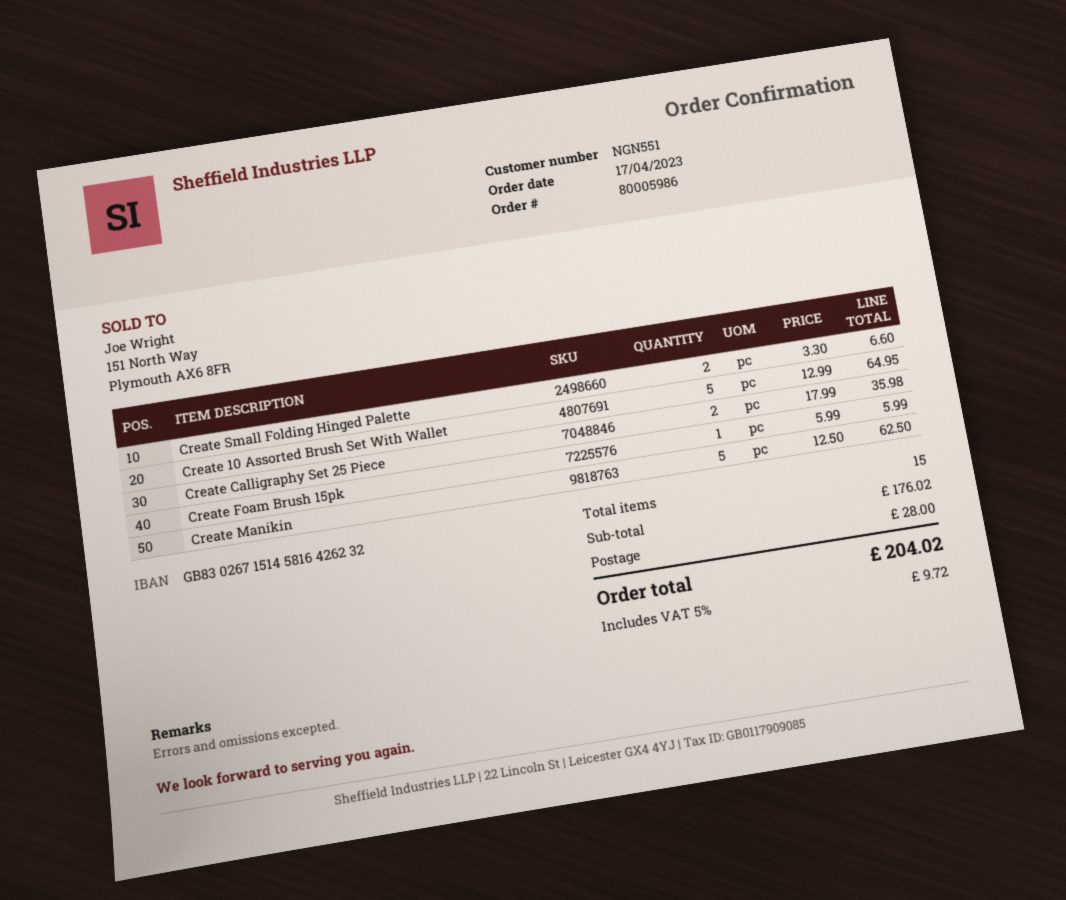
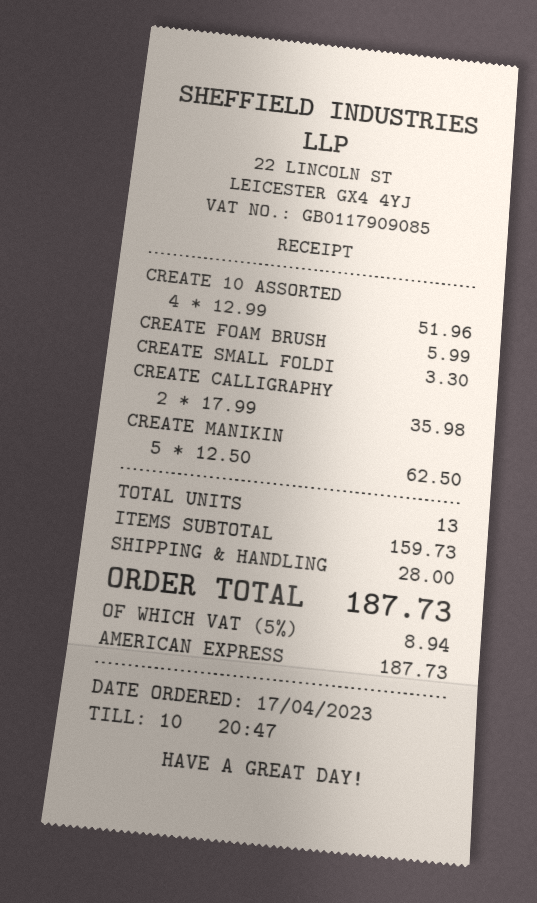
Create Small Folding Hinged Palette: 2 x 3.30 = 6.60 -> 1 x 3.30 = 3.30
Create 10 Assorted Brush Set With Wallet: 5 x 12.99 = 64.95 -> 4 x 12.99 = 51.96
total quantity: 15 -> 13
subtotal: 176.02 -> 159.73
tax: 5% = 9.72 -> 5% = 8.94
total: 204.02 -> 187.73

